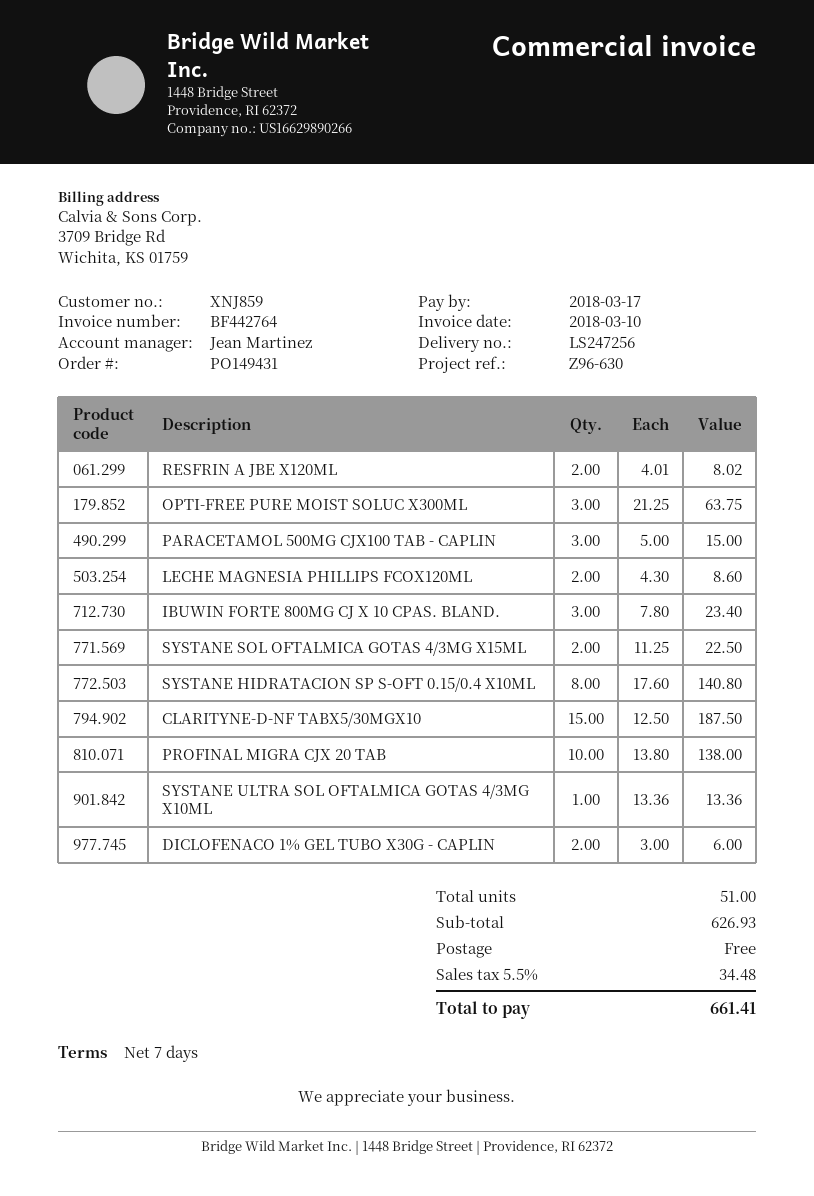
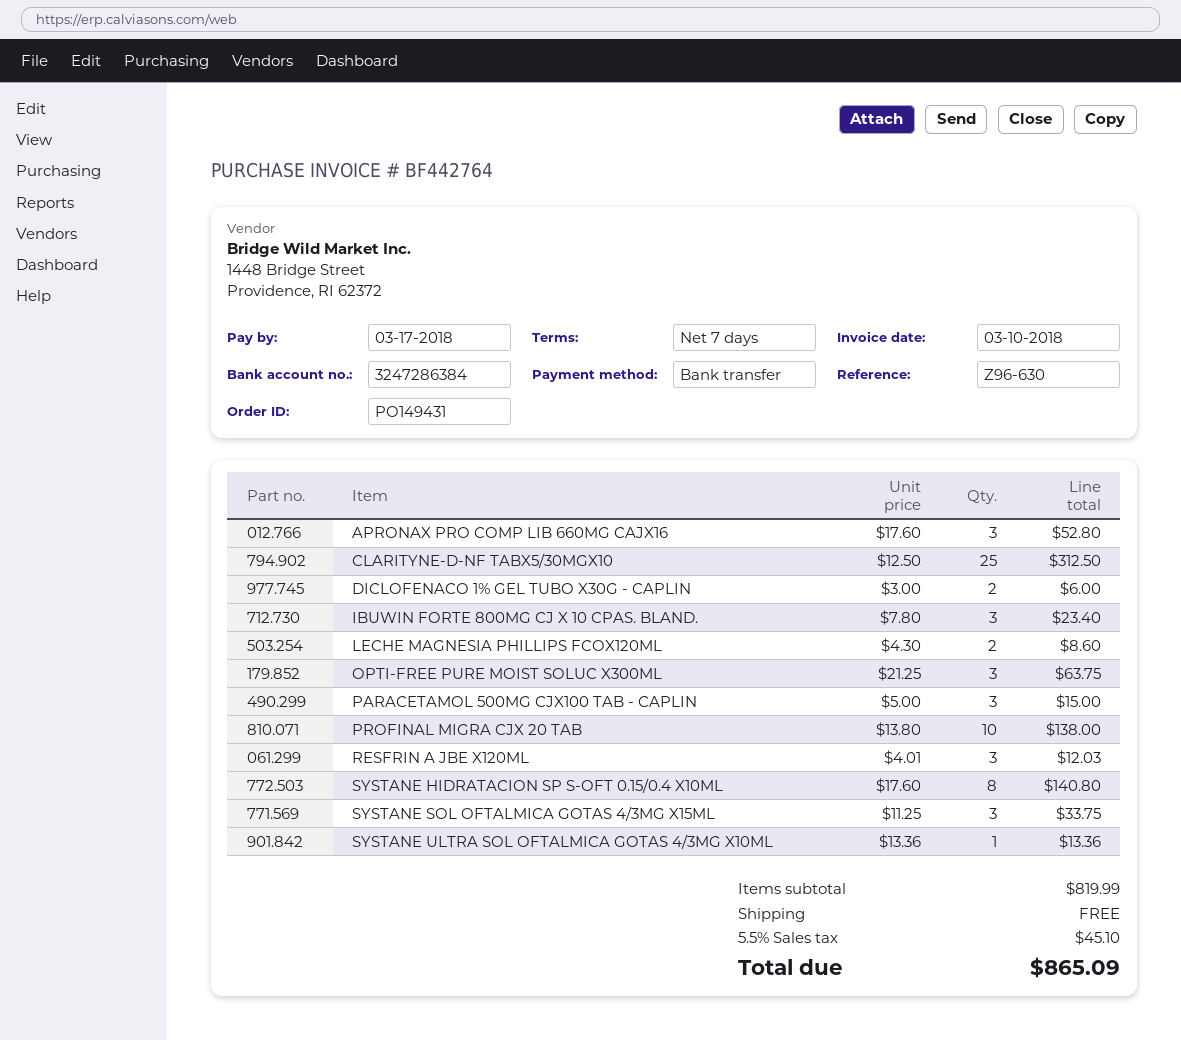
RESFRIN A JBE X120ML: 2 x 4.01 = 8.02 -> 3 x 4.01 = 12.03
SYSTANE SOL OFTALMICA GOTAS 4/3MG X15ML: 2 x 11.25 = 22.50 -> 3 x 11.25 = 33.75
CLARITYNE-D-NF TABX5/30MGX10: 15 x 12.50 = 187.50 -> 25 x 12.50 = 312.50
APRONAX PRO COMP LIB 660MG CAJX16: none -> 3 x 17.60 = 52.80
subtotal: 626.93 -> 819.99
tax: 5.5% = 34.48 -> 5.5% = 45.10
total: 661.41 -> 865.09

